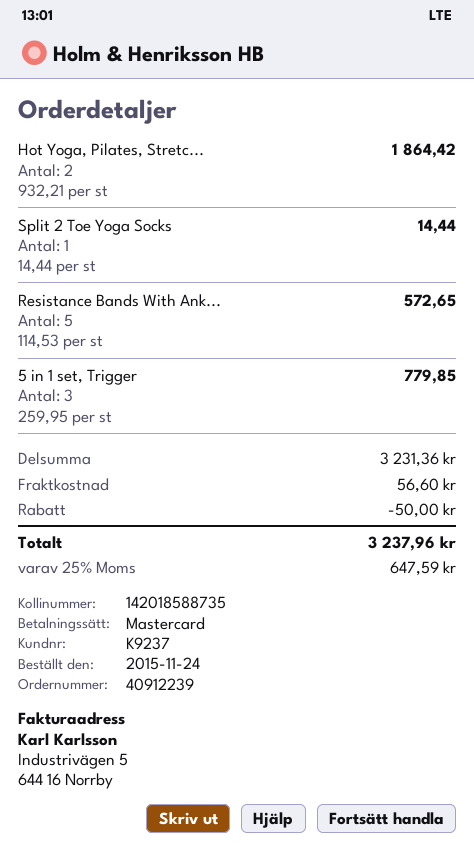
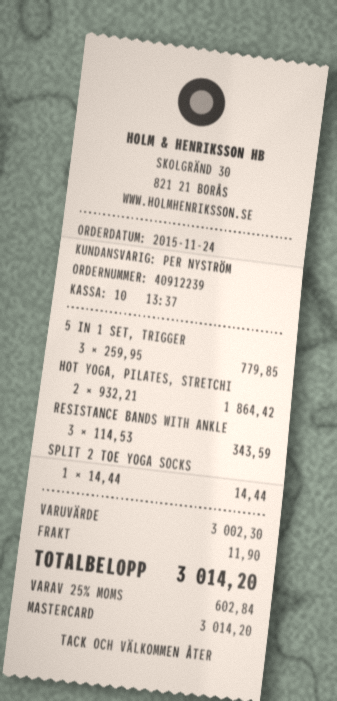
Resistance Bands With Ank...: 5 x 114.53 = 572.65 -> 3 x 114.53 = 343.59
subtotal: 3231.36 -> 3002.30
discount: 50.00 -> none
shipping: 56.60 -> 11.90
tax: 25% = 647.59 -> 25% = 602.84
total: 3237.96 -> 3014.20

